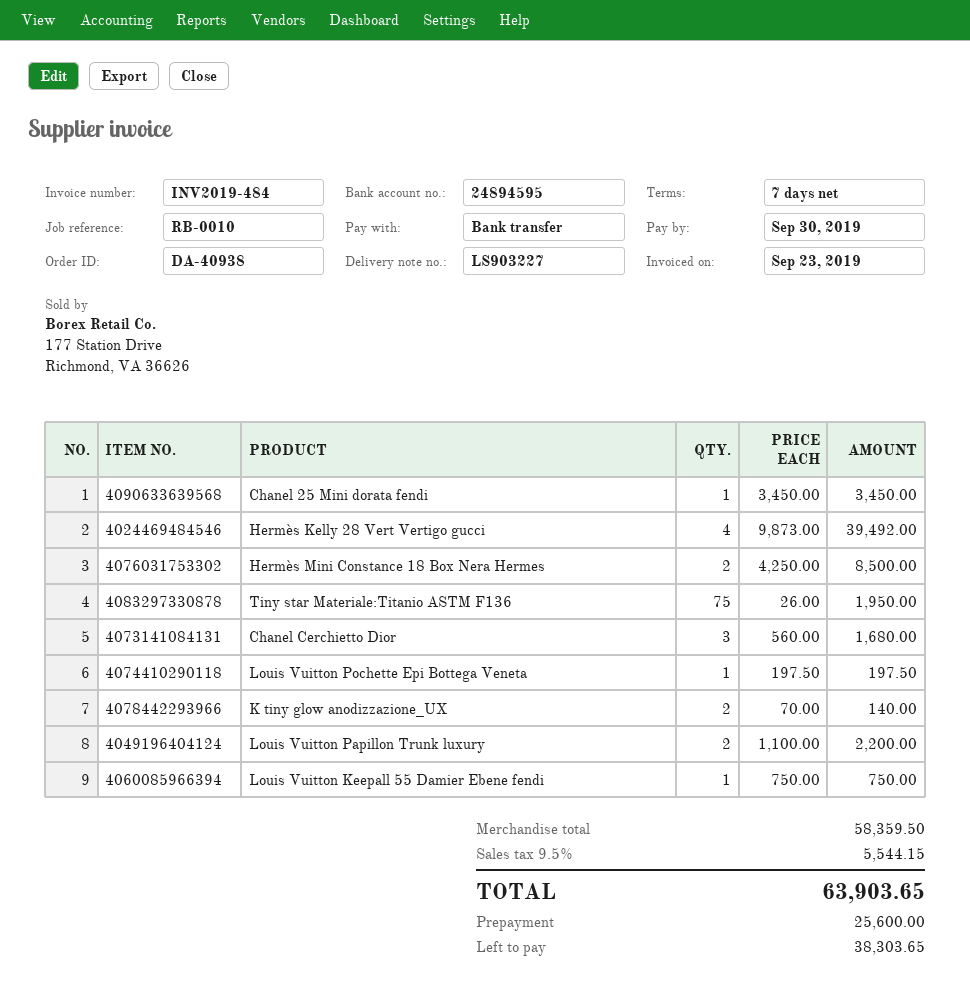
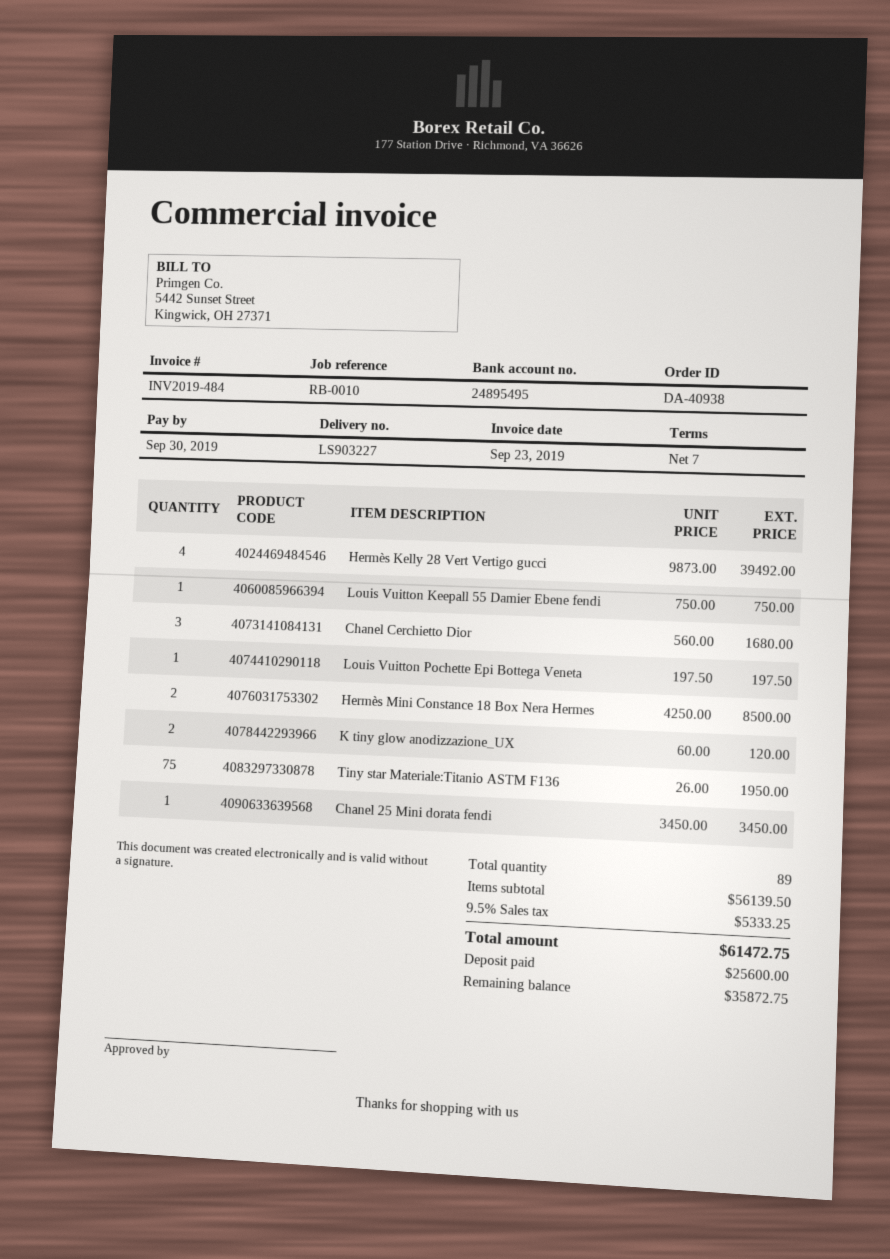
bank account: 24894595 -> 24895495
K tiny glow anodizzazione_UX: 2 x 70.00 = 140.00 -> 2 x 60.00 = 120.00
Louis Vuitton Papillon Trunk luxury: 2 x 1100.00 = 2200.00 -> none
subtotal: 58359.50 -> 56139.50
tax: 9.5% = 5544.15 -> 9.5% = 5333.25
total: 63903.65 -> 61472.75
balance: 38303.65 -> 35872.75

